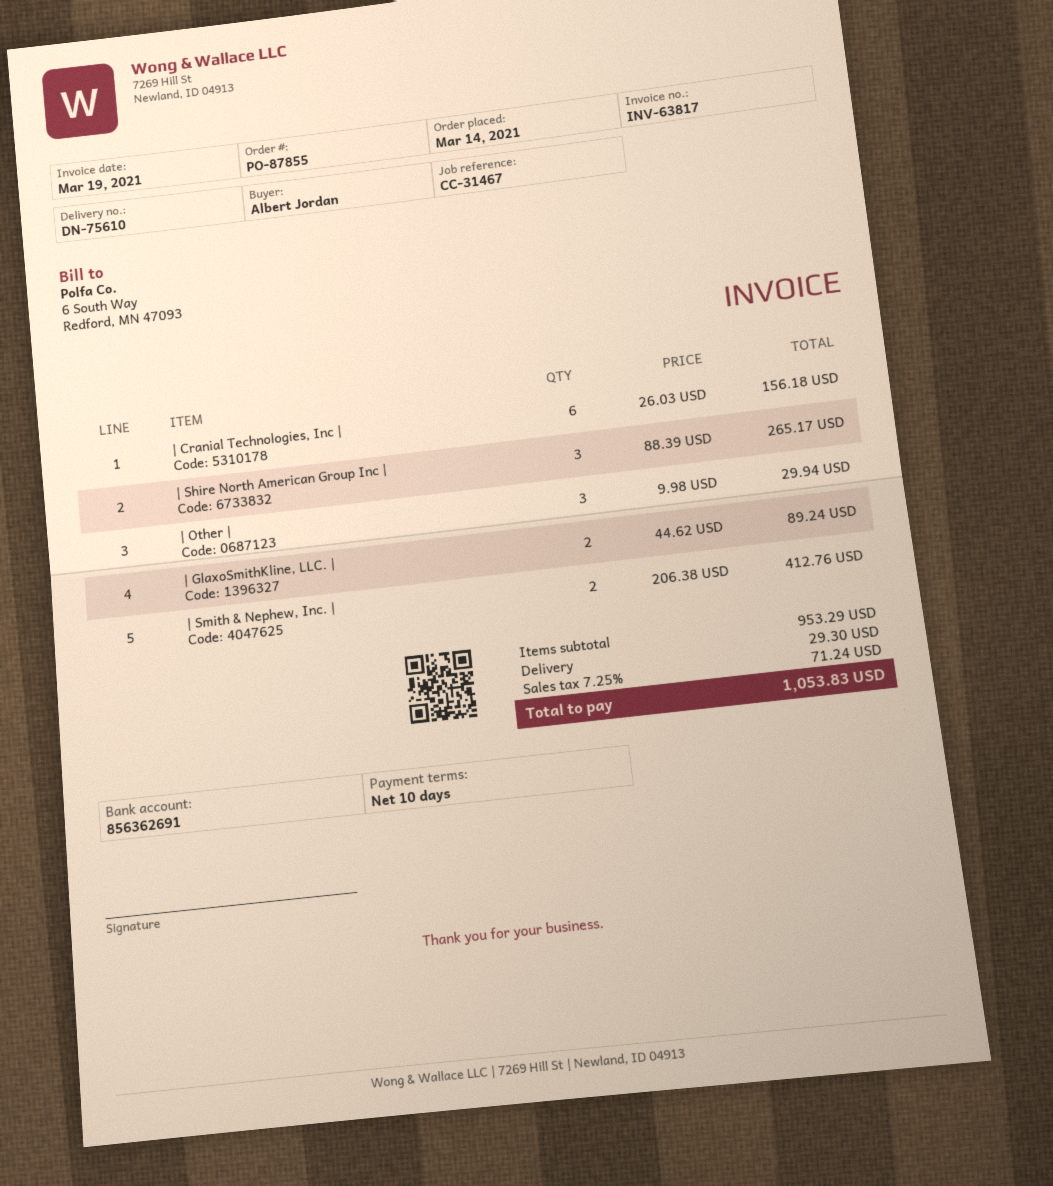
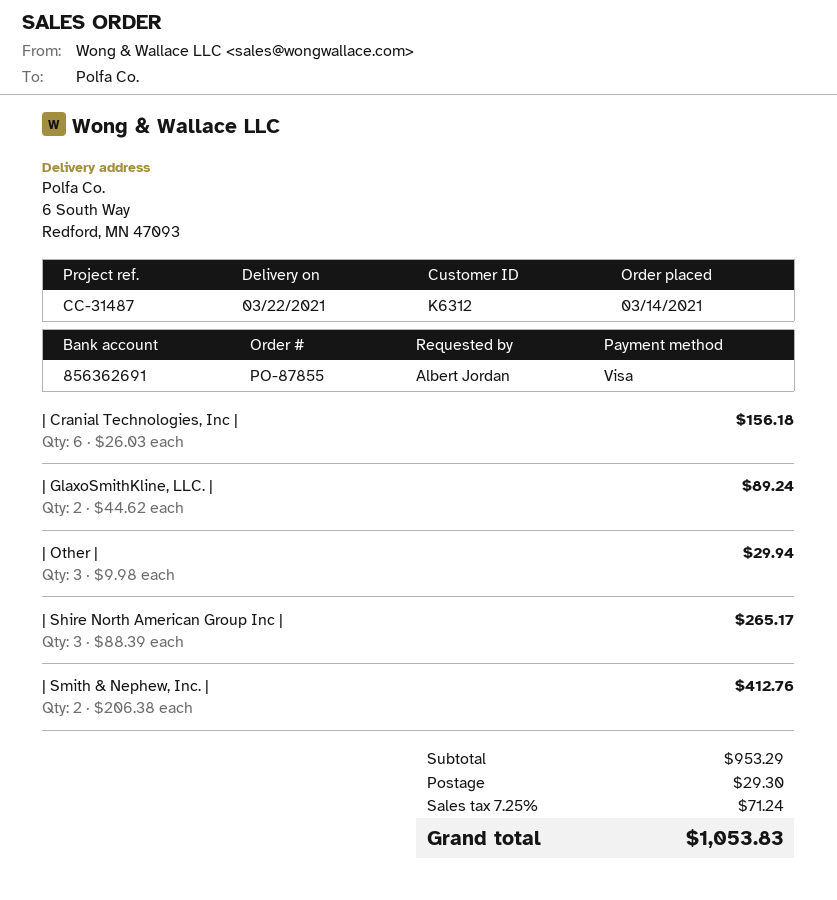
reference: CC-31467 -> CC-31487

